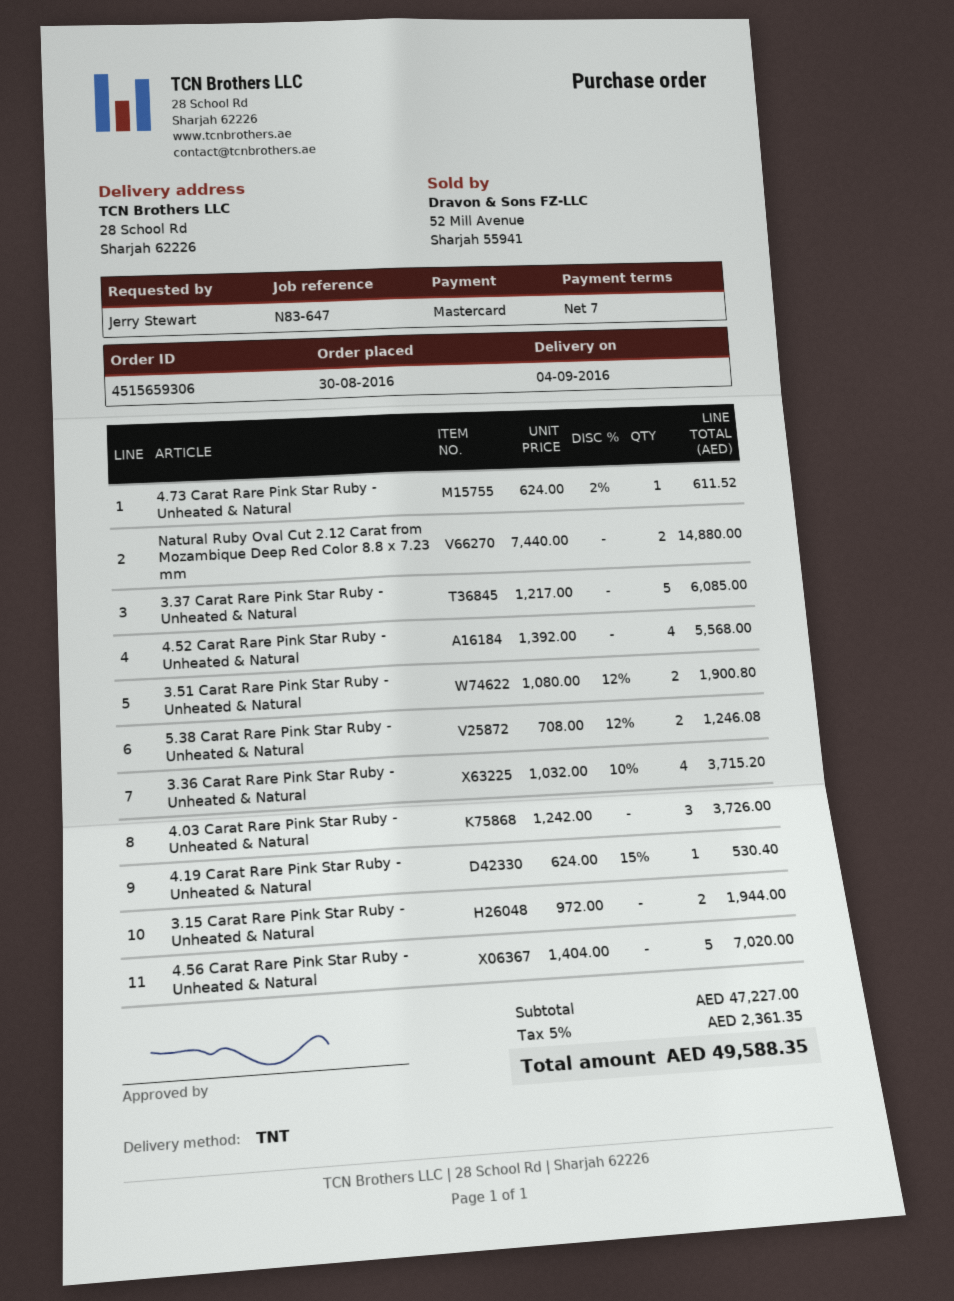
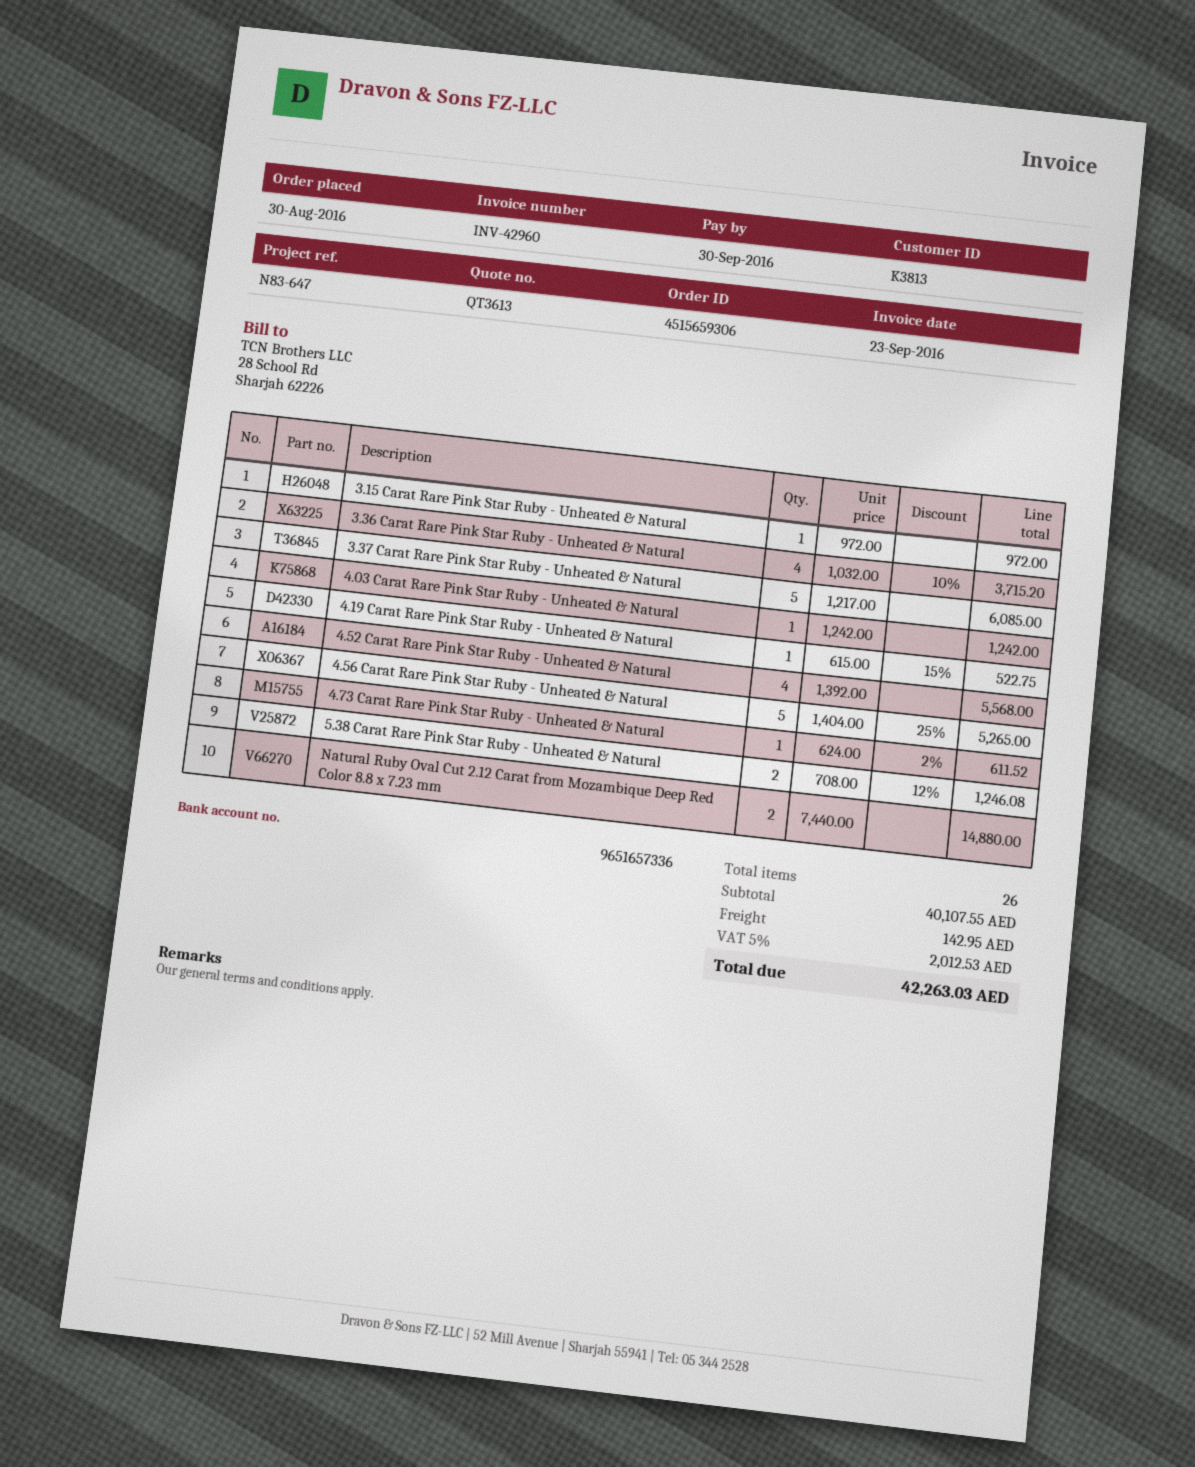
3.51 Carat Rare Pink Star Ruby - Unheated & Natural: 2 x 1080.00 - 12% = 1900.80 -> none
4.03 Carat Rare Pink Star Ruby - Unheated & Natural: 3 x 1242.00 = 3726.00 -> 1 x 1242.00 = 1242.00
4.19 Carat Rare Pink Star Ruby - Unheated & Natural: 1 x 624.00 - 15% = 530.40 -> 1 x 615.00 - 15% = 522.75
3.15 Carat Rare Pink Star Ruby - Unheated & Natural: 2 x 972.00 = 1944.00 -> 1 x 972.00 = 972.00
4.56 Carat Rare Pink Star Ruby - Unheated & Natural: 5 x 1404.00 = 7020.00 -> 5 x 1404.00 - 25% = 5265.00
subtotal: 47227.00 -> 40107.55
shipping: none -> 142.95
tax: 5% = 2361.35 -> 5% = 2012.53
total: 49588.35 -> 42263.03

